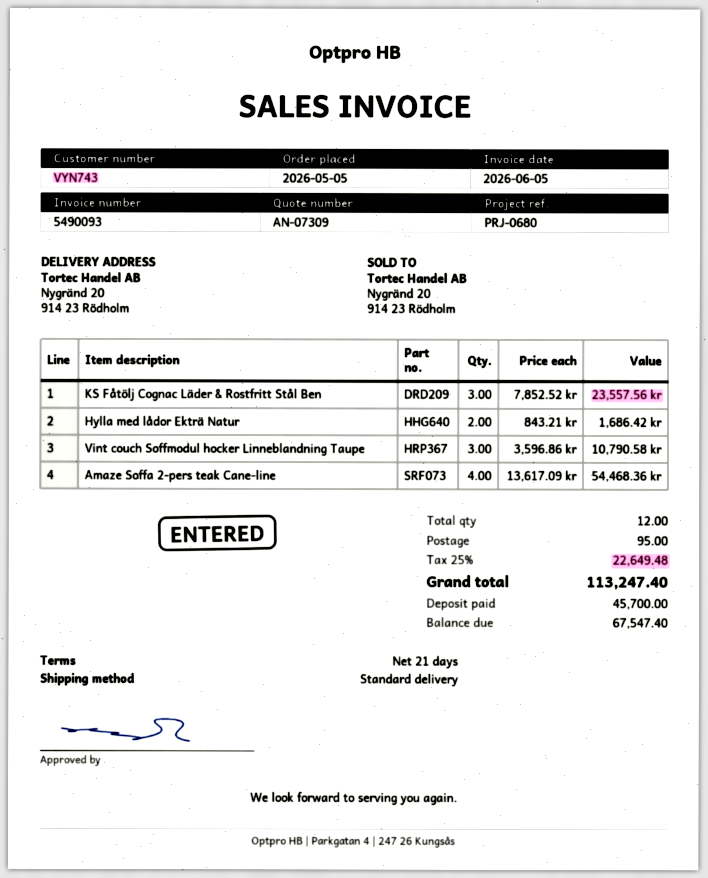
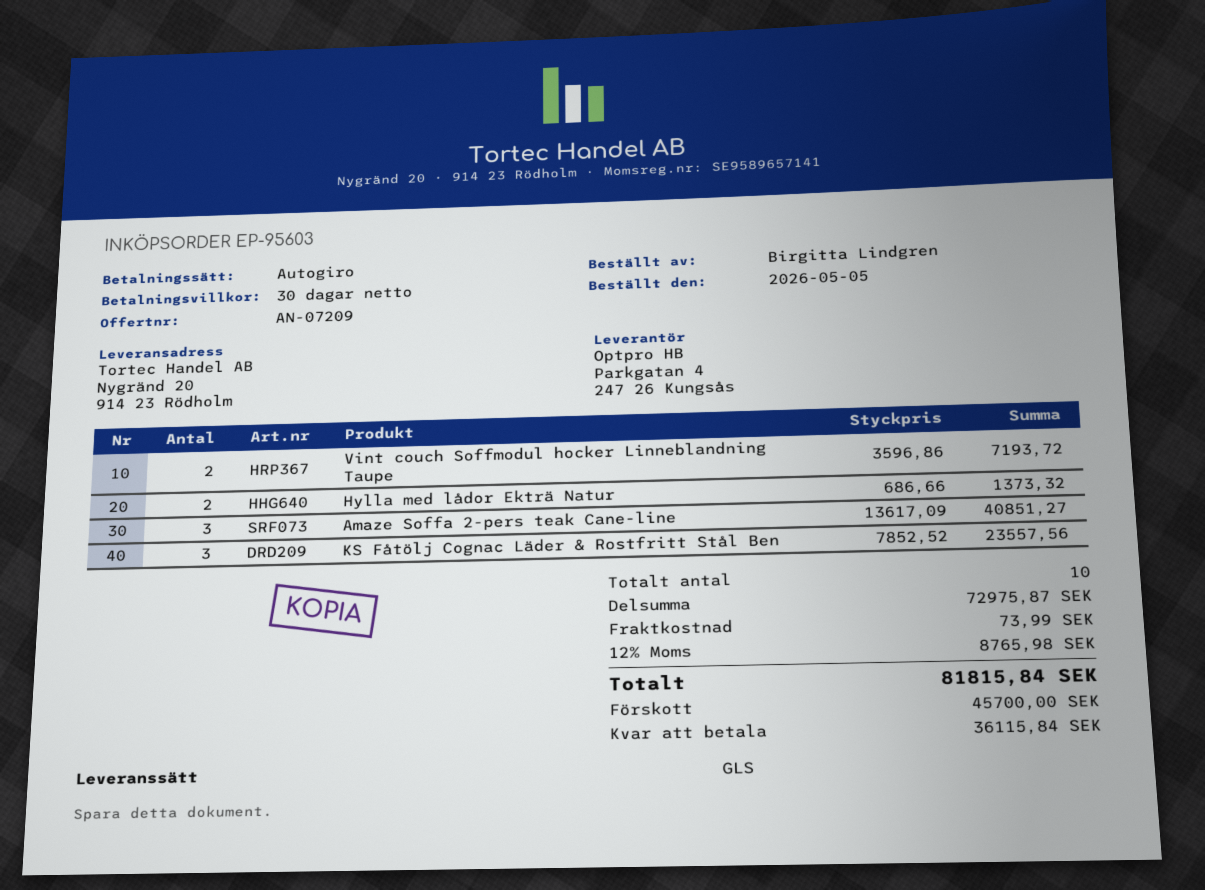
quote number: AN-07309 -> AN-07209
payment terms: 21 days -> 30 days
shipping method: standard -> GLS
Hylla med lådor Ekträ Natur: 2 x 843.21 = 1686.42 -> 2 x 686.66 = 1373.32
Vint couch Soffmodul hocker Linneblandning Taupe: 3 x 3596.86 = 10790.58 -> 2 x 3596.86 = 7193.72
Amaze Soffa 2-pers teak Cane-line: 4 x 13617.09 = 54468.36 -> 3 x 13617.09 = 40851.27
total quantity: 12 -> 10
shipping: 95.00 -> 73.99
tax: 25% = 22649.48 -> 12% = 8765.98
total: 113247.40 -> 81815.84
balance: 67547.40 -> 36115.84

